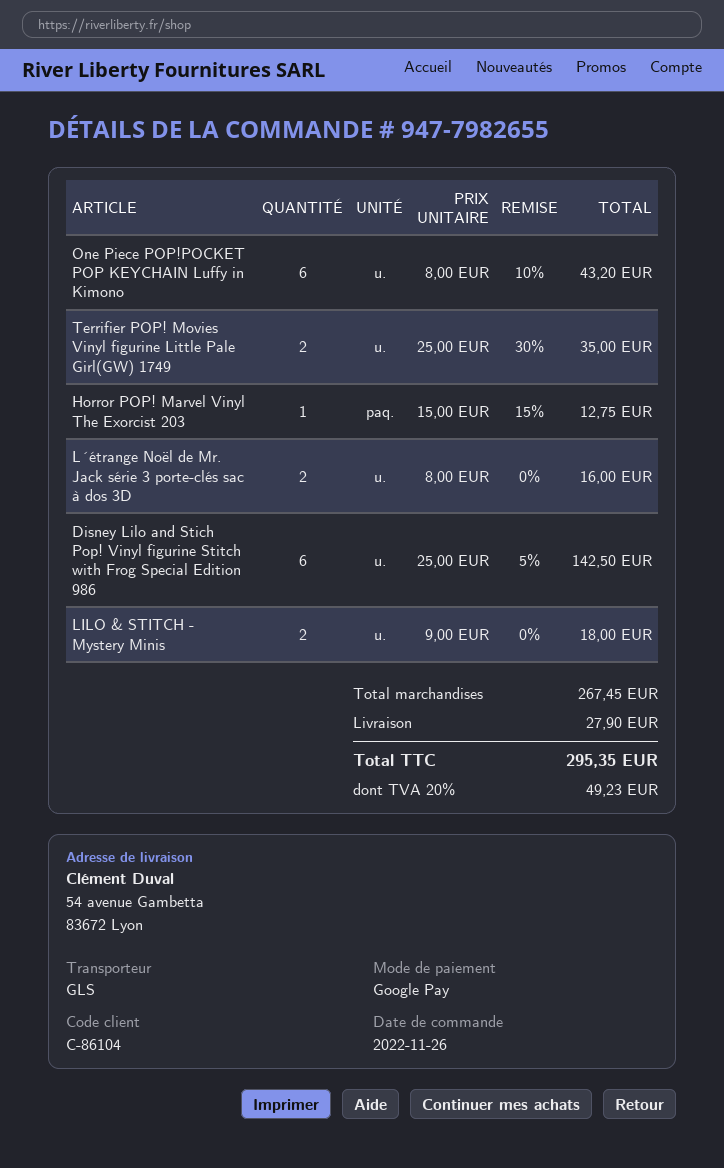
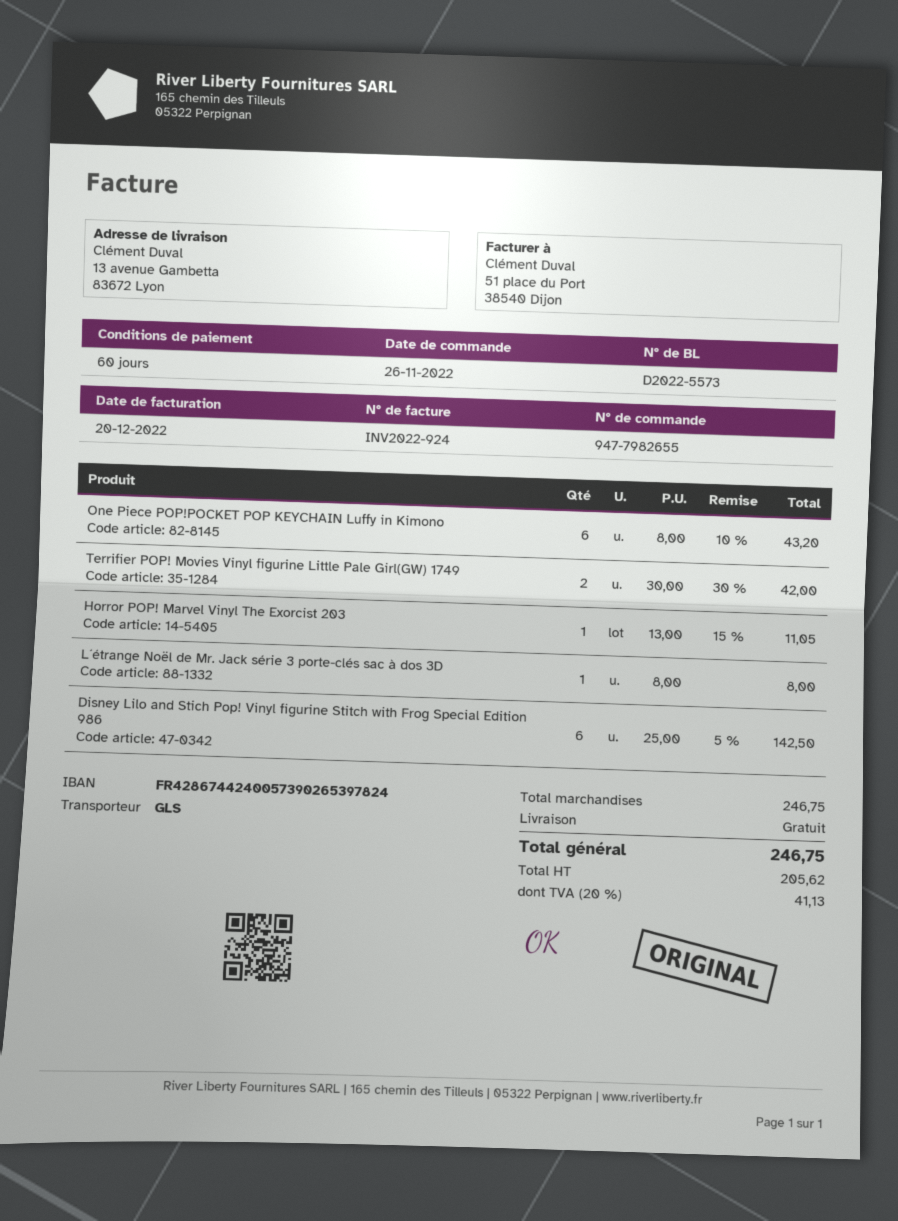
ship to: 54 avenue Gambetta, 83672 Lyon -> 13 avenue Gambetta, 83672 Lyon
Terrifier POP! Movies Vinyl figurine Little Pale Girl(GW) 1749: 2 x 25.00 - 30% = 35.00 -> 2 x 30.00 - 30% = 42.00
Horror POP! Marvel Vinyl The Exorcist 203: 1 x 15.00 - 15% = 12.75 -> 1 x 13.00 - 15% = 11.05
L´étrange Noël de Mr. Jack série 3 porte-clés sac à dos 3D: 2 x 8.00 = 16.00 -> 1 x 8.00 = 8.00
LILO & STITCH - Mystery Minis: 2 x 9.00 = 18.00 -> none
subtotal: 267.45 -> 246.75
shipping: 27.90 -> 0.00
tax: 20% = 49.23 -> 20% = 41.13
total: 295.35 -> 246.75

